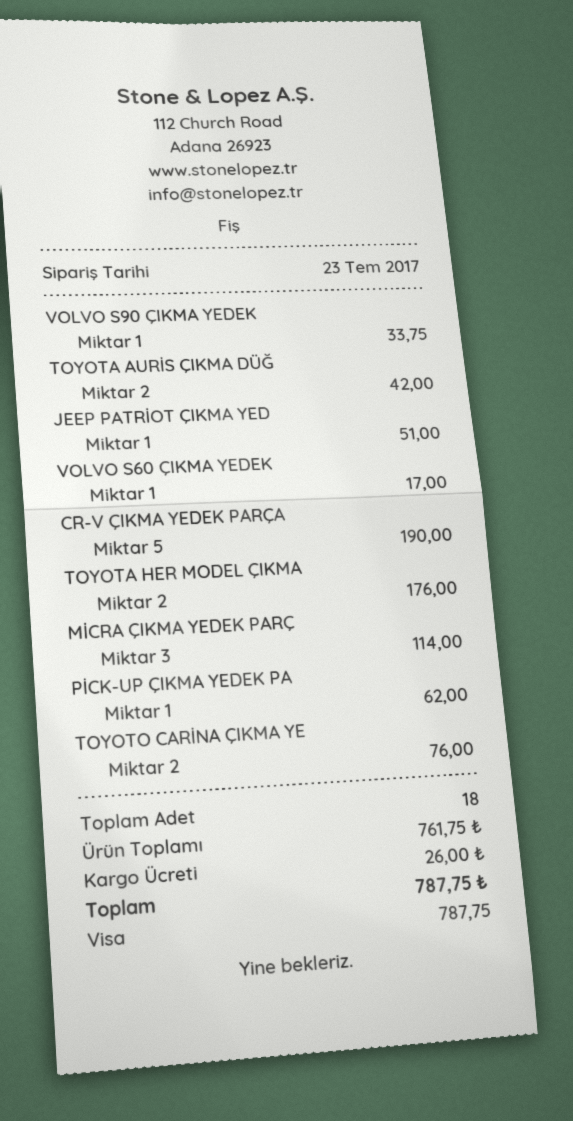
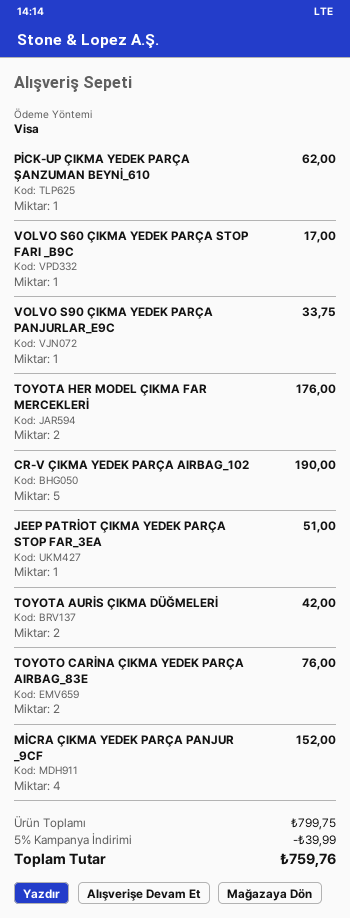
MİCRA ÇIKMA YEDEK PARÇ: 3 for 114.00 -> 4 for 152.00
subtotal: 761.75 -> 799.75
discount: none -> 5% = 39.99
shipping: 26.00 -> none
total: 787.75 -> 759.76

